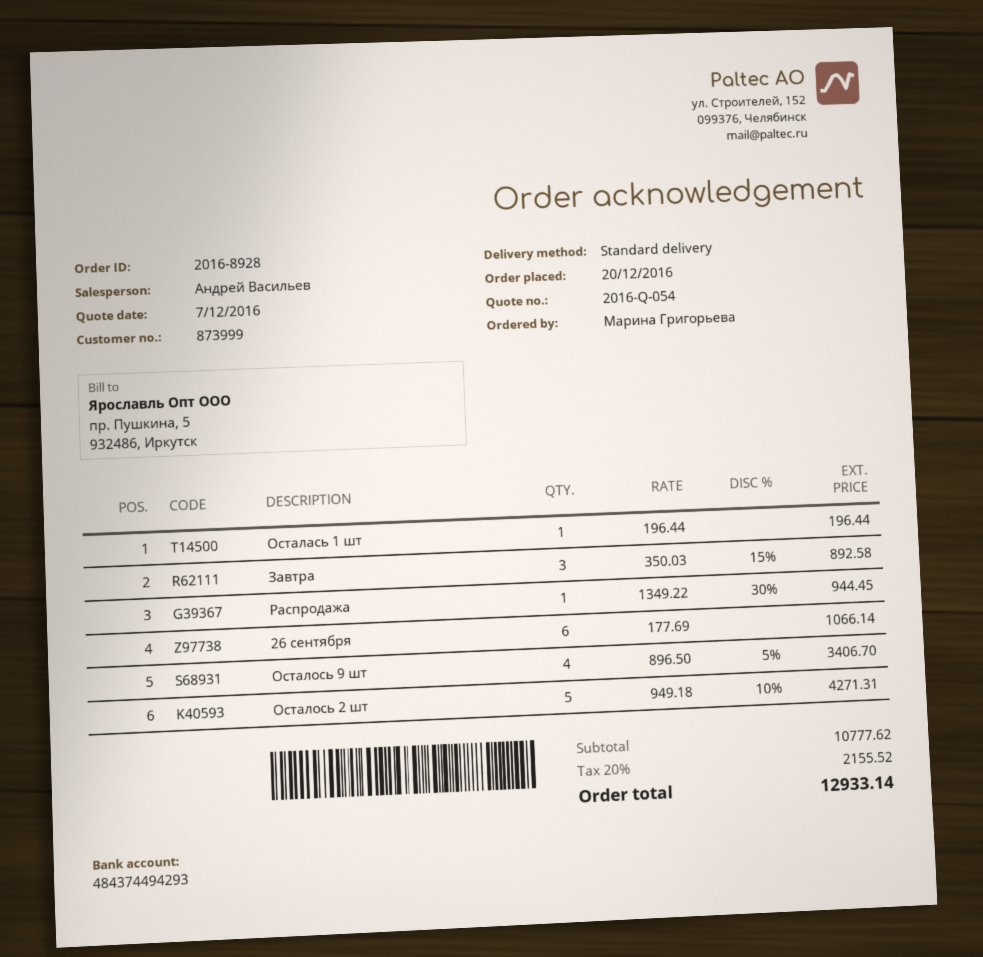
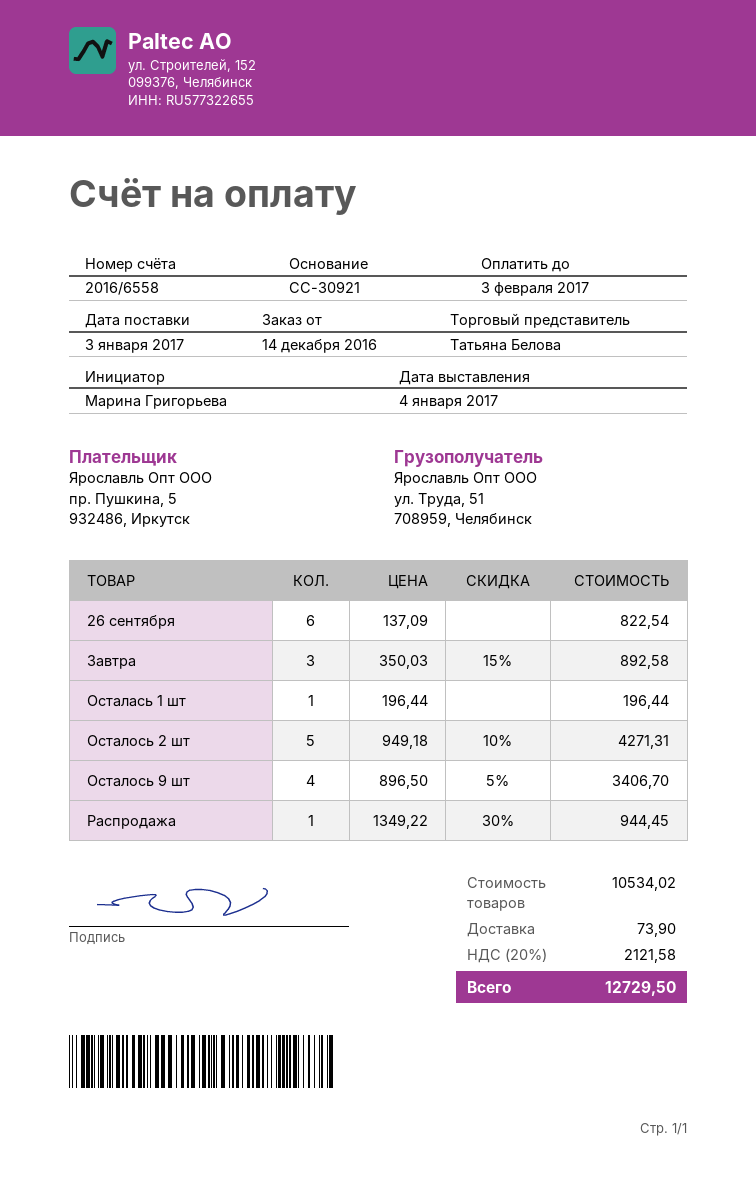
order date: 2016-12-20 -> 2016-12-14
sales rep: Андрей Васильев -> Татьяна Белова
26 сентября: 6 x 177.69 = 1066.14 -> 6 x 137.09 = 822.54
subtotal: 10777.62 -> 10534.02
shipping: none -> 73.90
tax: 20% = 2155.52 -> 20% = 2121.58
total: 12933.14 -> 12729.50

